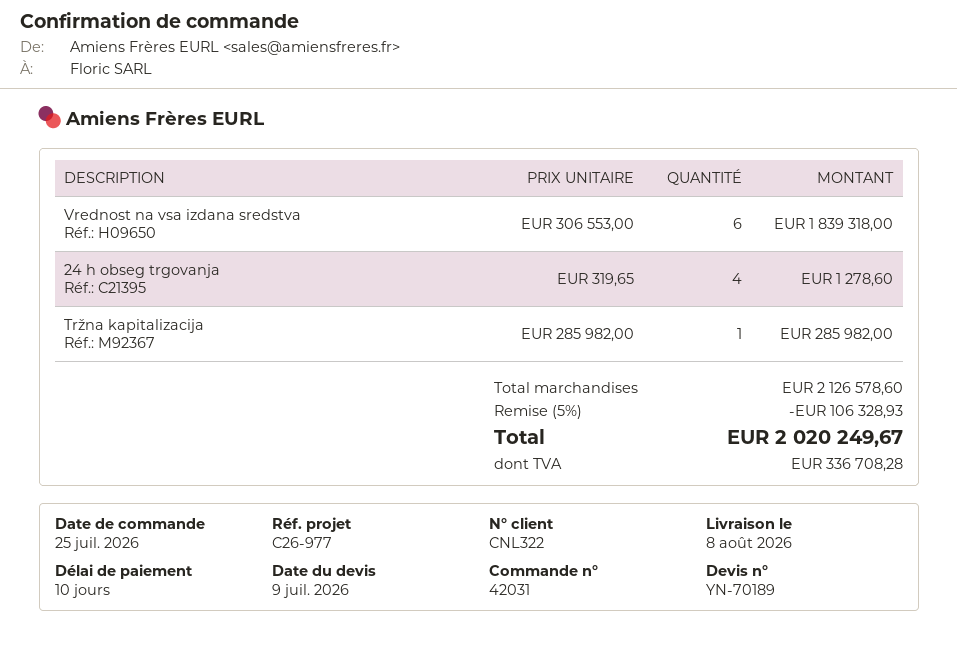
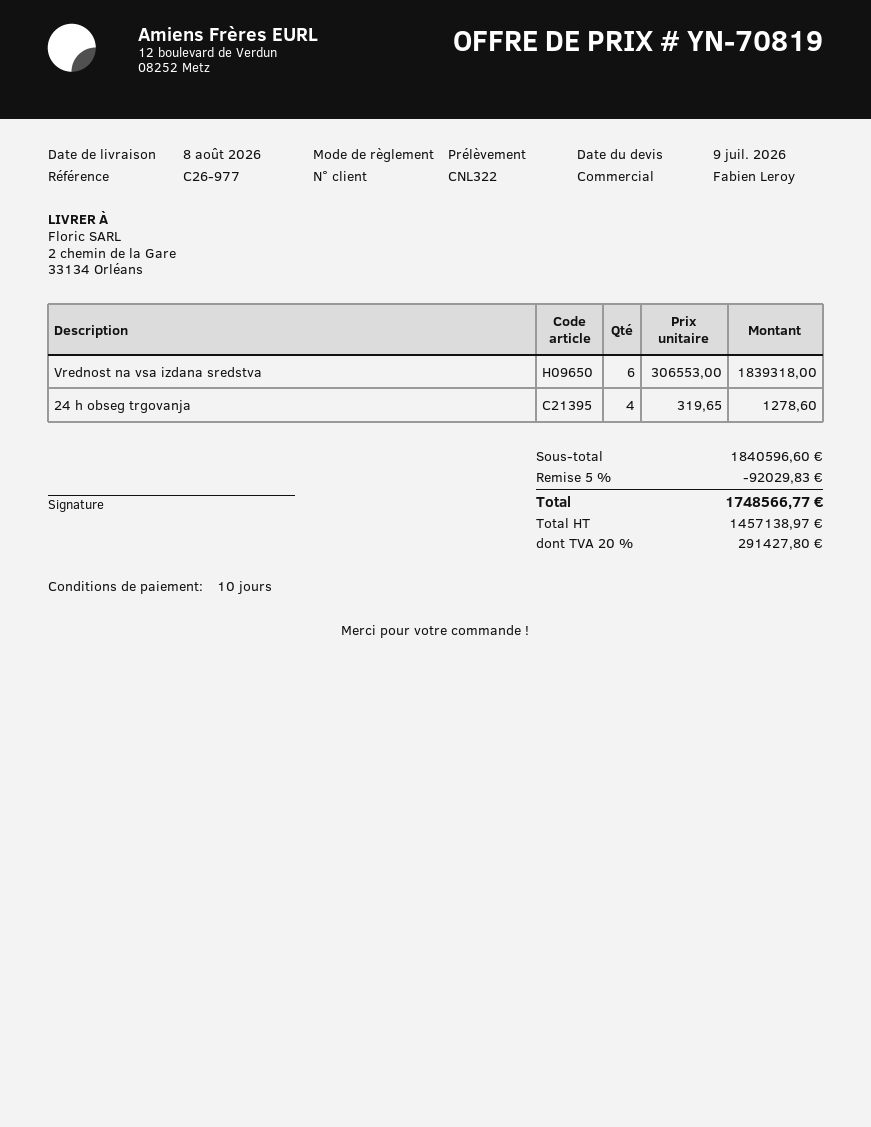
quote number: YN-70189 -> YN-70819
Tržna kapitalizacija: 1 x 285982.00 = 285982.00 -> none
subtotal: 2126578.60 -> 1840596.60
discount: 5% = 106328.93 -> 5% = 92029.83
tax: 336708.28 -> 291427.80
total: 2020249.67 -> 1748566.77

